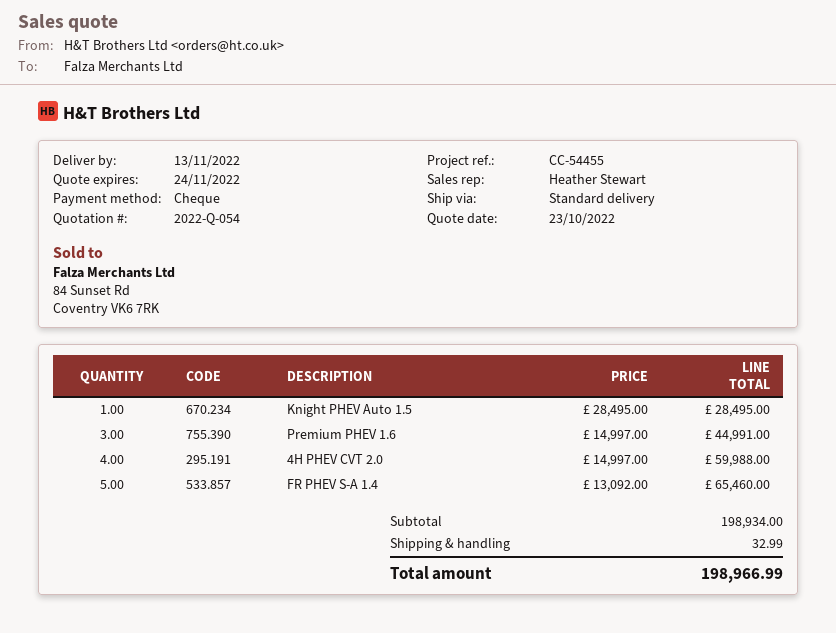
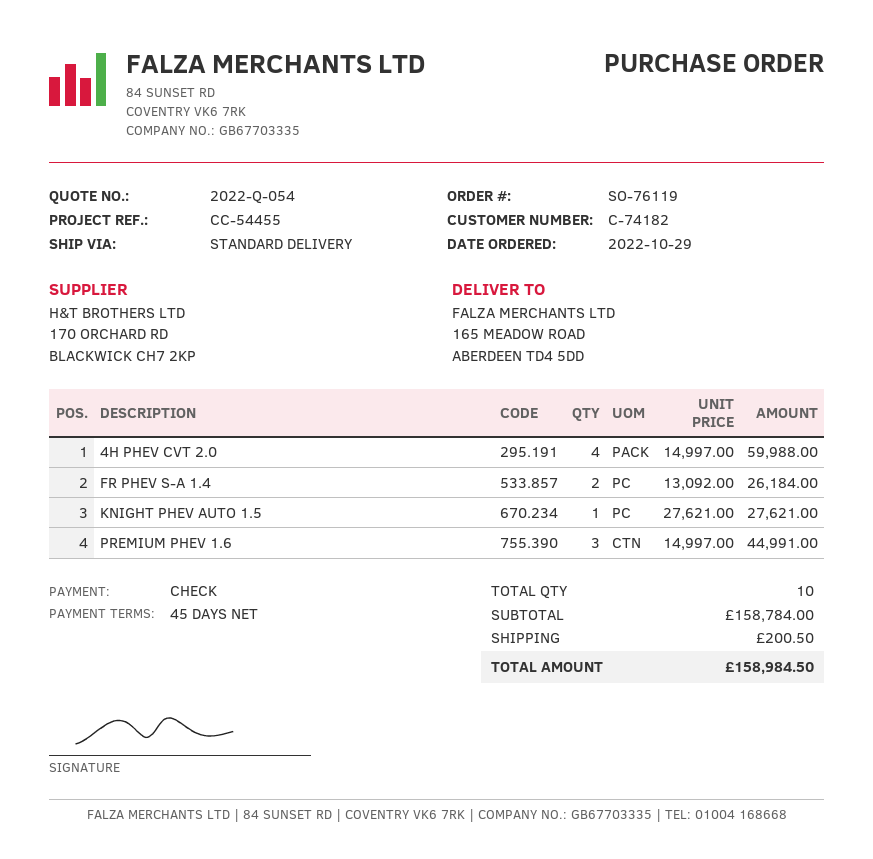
Knight PHEV Auto 1.5: 1 x 28495.00 = 28495.00 -> 1 x 27621.00 = 27621.00
FR PHEV S-A 1.4: 5 x 13092.00 = 65460.00 -> 2 x 13092.00 = 26184.00
subtotal: 198934.00 -> 158784.00
shipping: 32.99 -> 200.50
total: 198966.99 -> 158984.50

